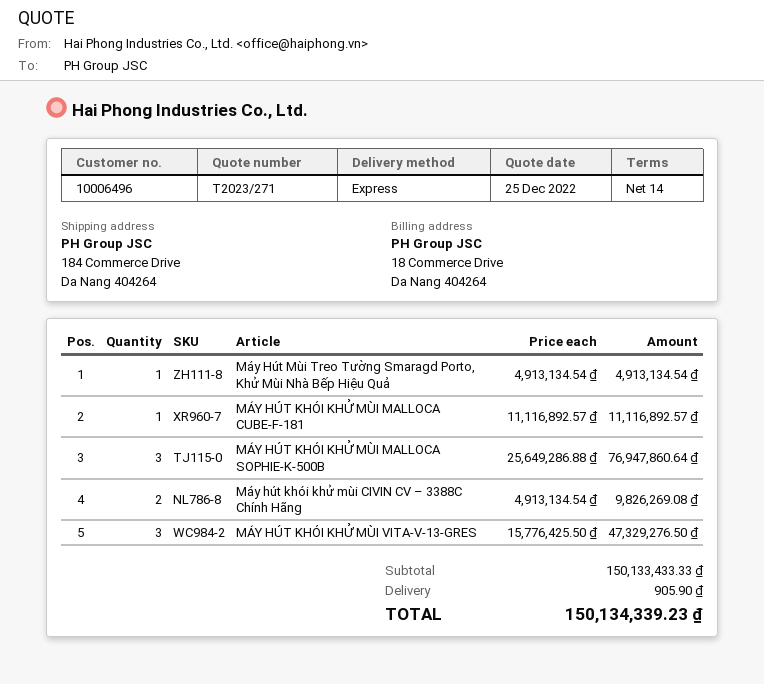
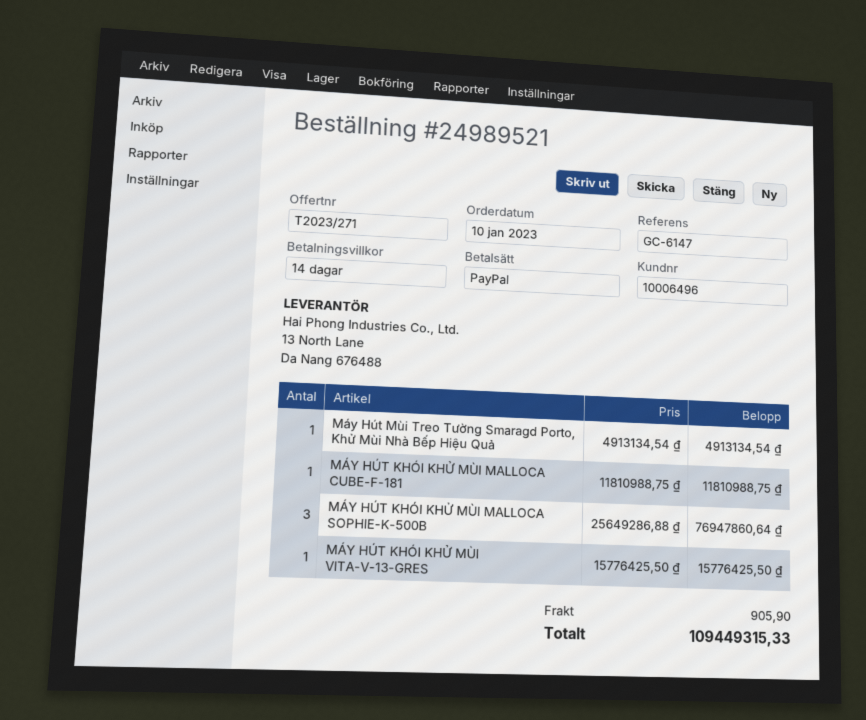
MÁY HÚT KHÓI KHỬ MÙI MALLOCA CUBE-F-181: 1 x 11116892.57 = 11116892.57 -> 1 x 11810988.75 = 11810988.75
Máy hút khói khử mùi CIVIN CV – 3388C Chính Hãng: 2 x 4913134.54 = 9826269.08 -> none
MÁY HÚT KHÓI KHỬ MÙI VITA-V-13-GRES: 3 x 15776425.50 = 47329276.50 -> 1 x 15776425.50 = 15776425.50
total: 150134339.23 -> 109449315.33

